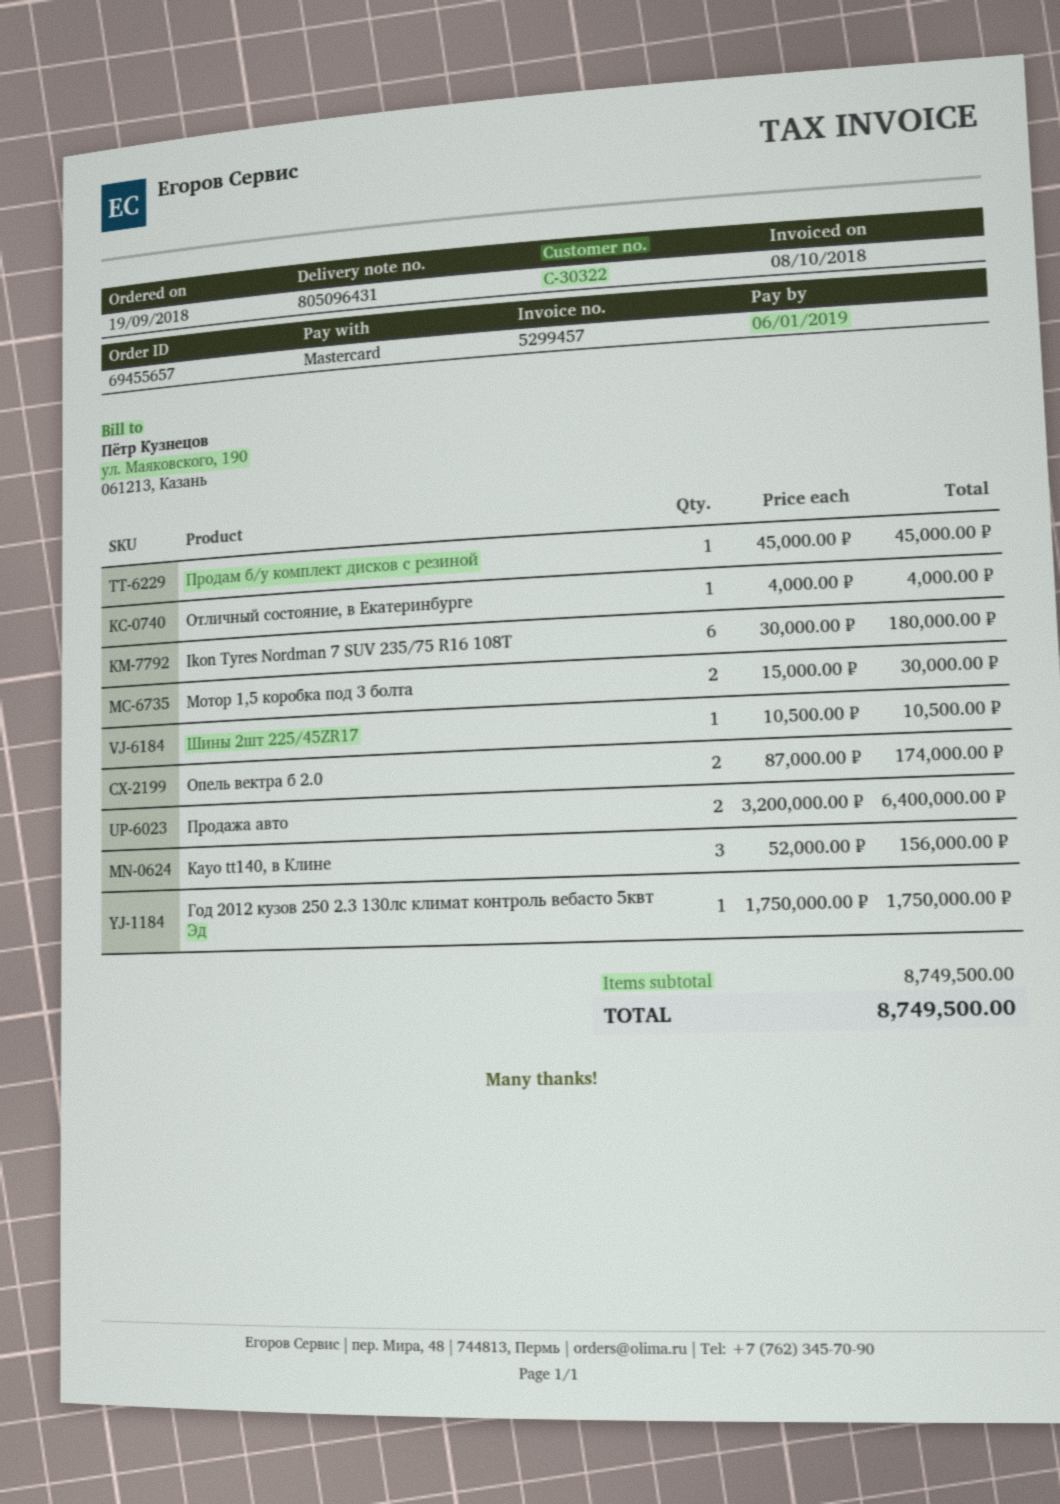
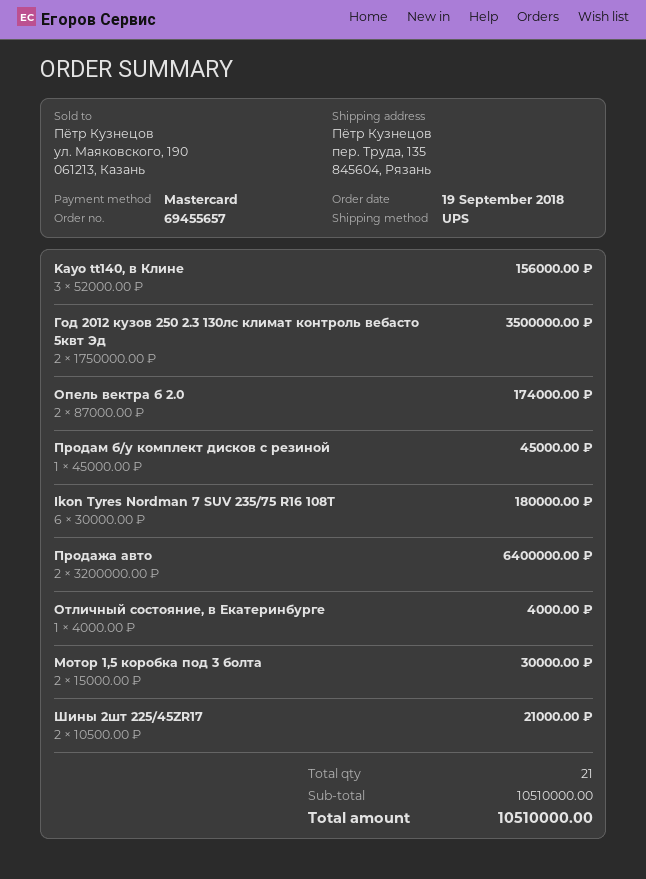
Шины 2шт 225/45ZR17: 1 x 10500.00 = 10500.00 -> 2 x 10500.00 = 21000.00
Год 2012 кузов 250 2.3 130лс климат контроль вебасто 5квт Эд: 1 x 1750000.00 = 1750000.00 -> 2 x 1750000.00 = 3500000.00
subtotal: 8749500.00 -> 10510000.00
total: 8749500.00 -> 10510000.00

